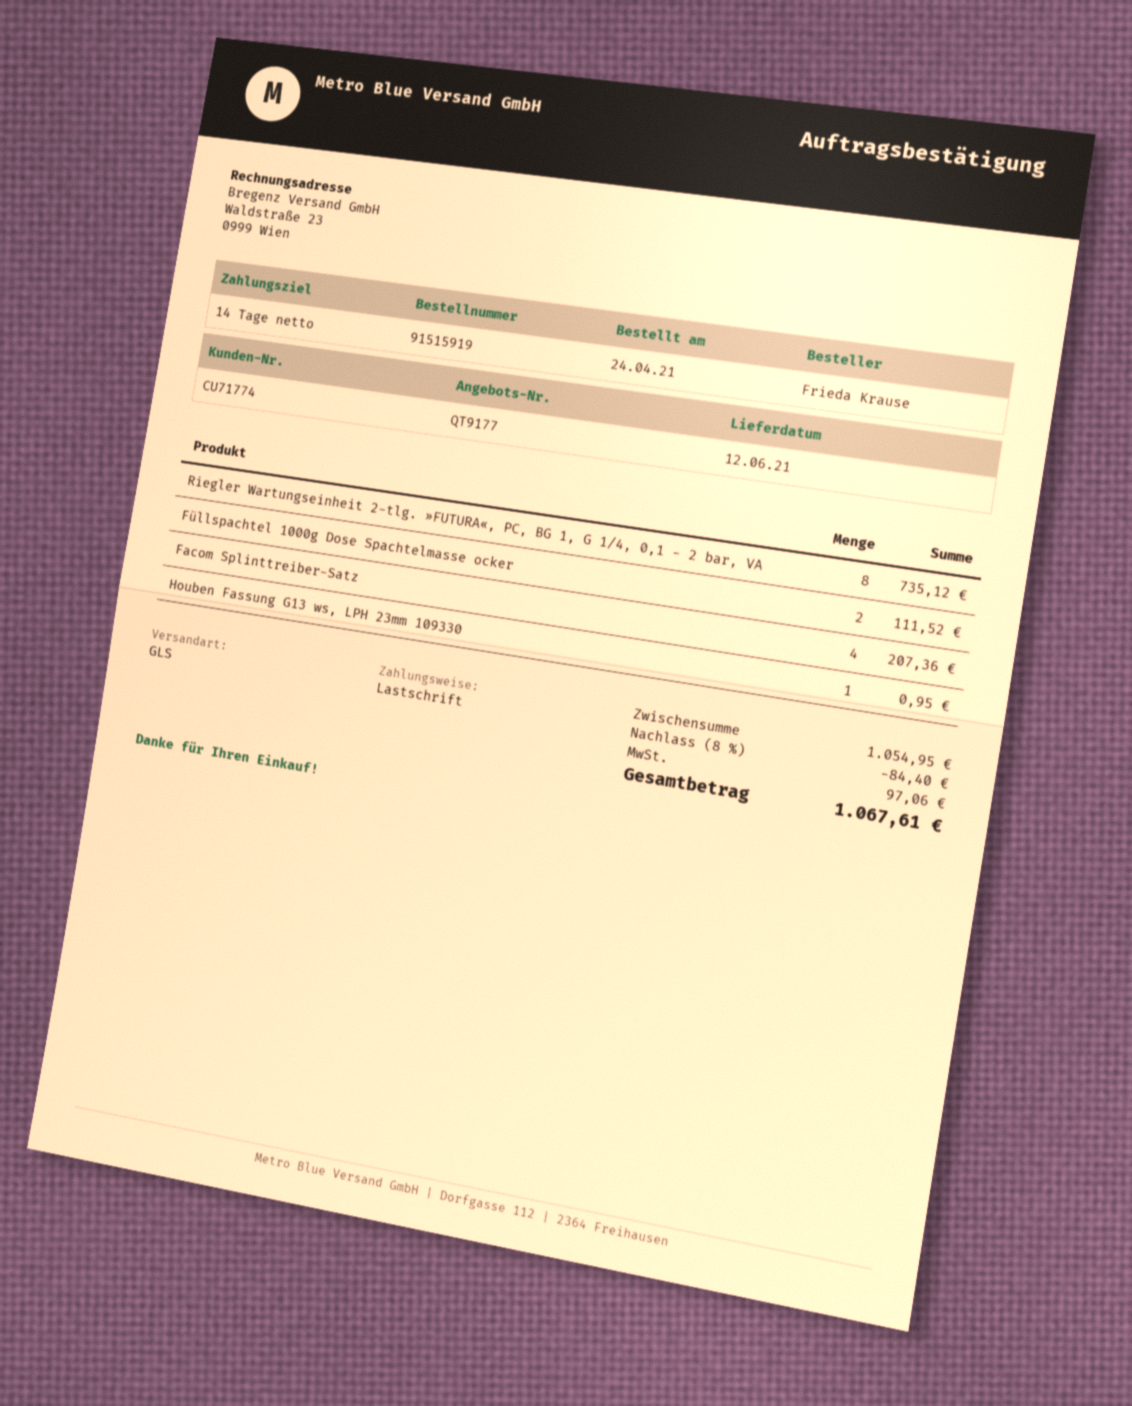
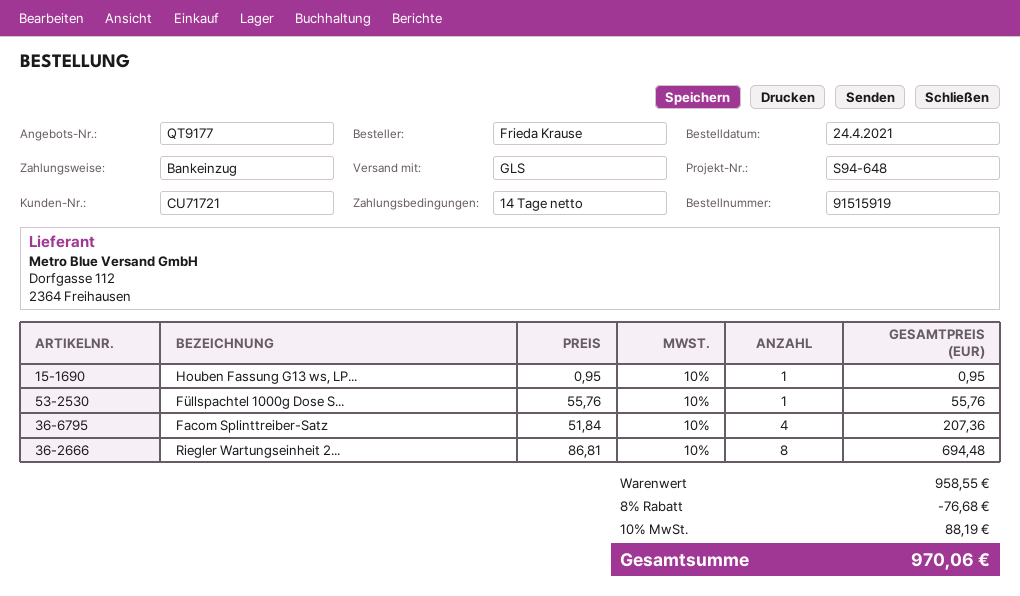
customer number: CU71774 -> CU71721
Riegler Wartungseinheit 2-tlg. »FUTURA«, PC, BG 1, G 1/4, 0,1 - 2 bar, VA: 8 for 735.12 -> 8 for 694.48
Füllspachtel 1000g Dose Spachtelmasse ocker: 2 for 111.52 -> 1 for 55.76
subtotal: 1054.95 -> 958.55
discount: 8% = 84.40 -> 8% = 76.68
tax: 97.06 -> 88.19
total: 1067.61 -> 970.06

